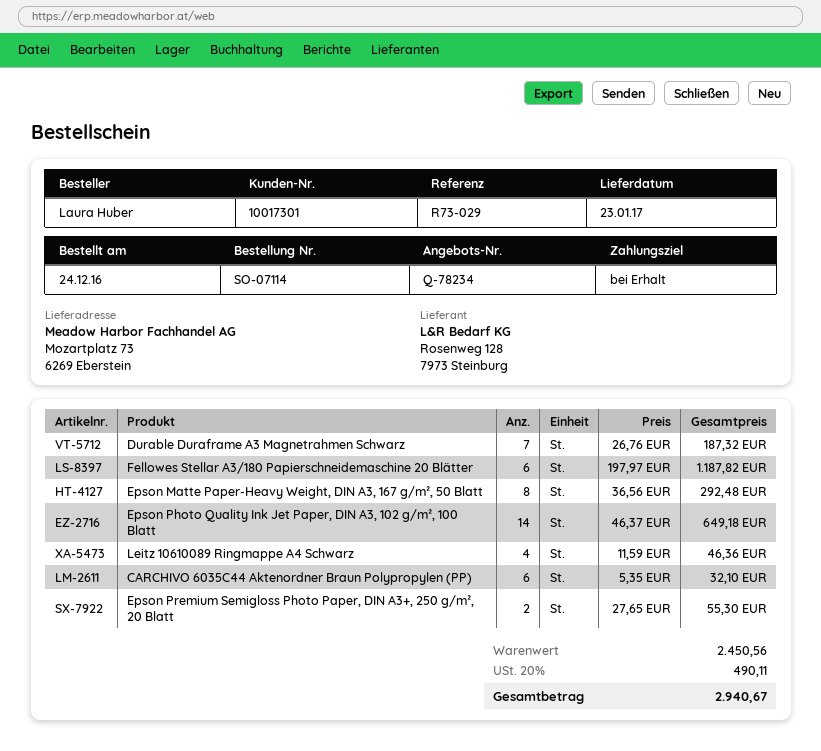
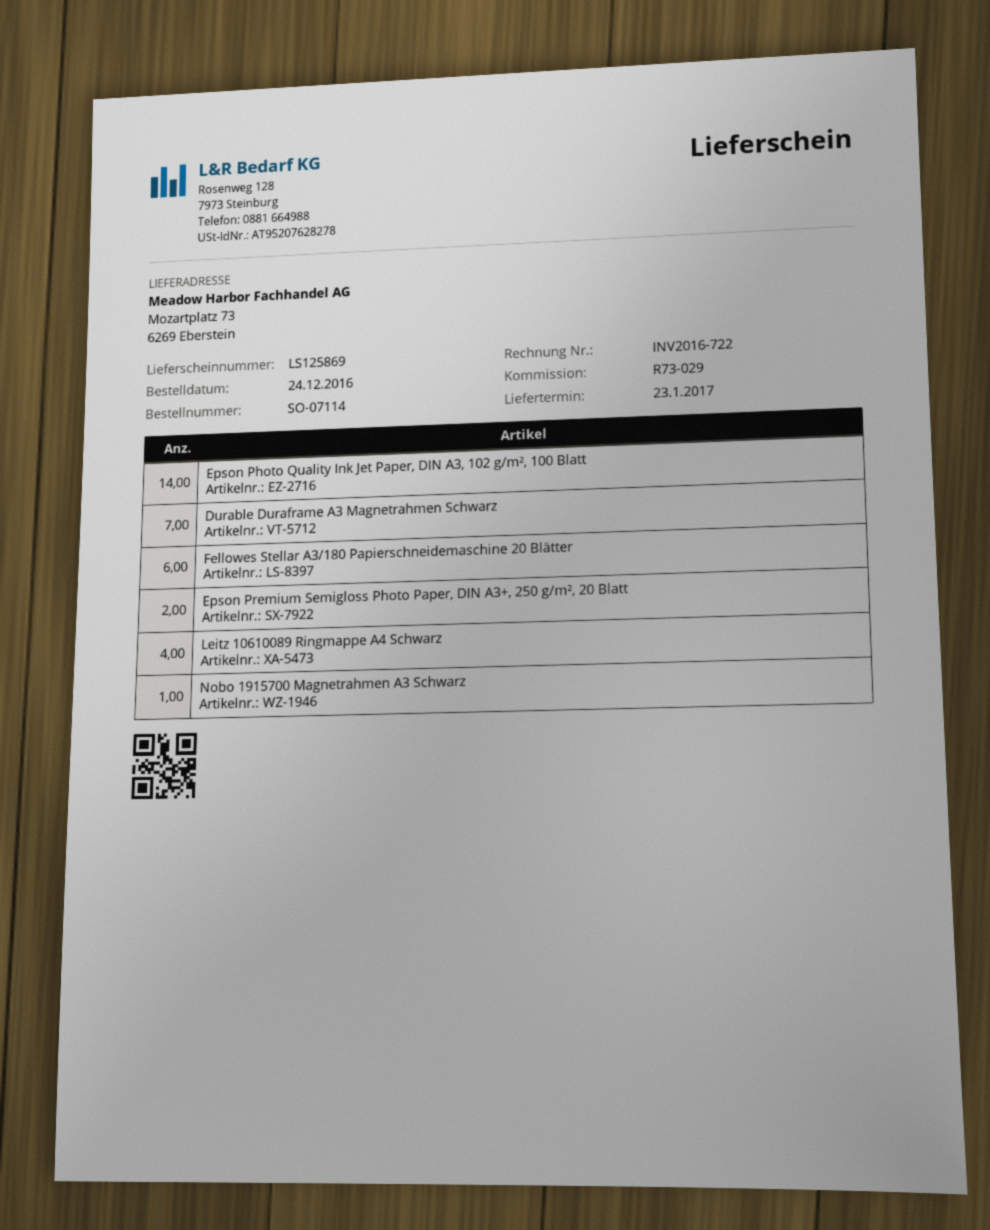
Epson Matte Paper-Heavy Weight, DIN A3, 167 g/m², 50 Blatt: 8 -> none
CARCHIVO 6035C44 Aktenordner Braun Polypropylen (PP): 6 -> none
Nobo 1915700 Magnetrahmen A3 Schwarz: none -> 1

